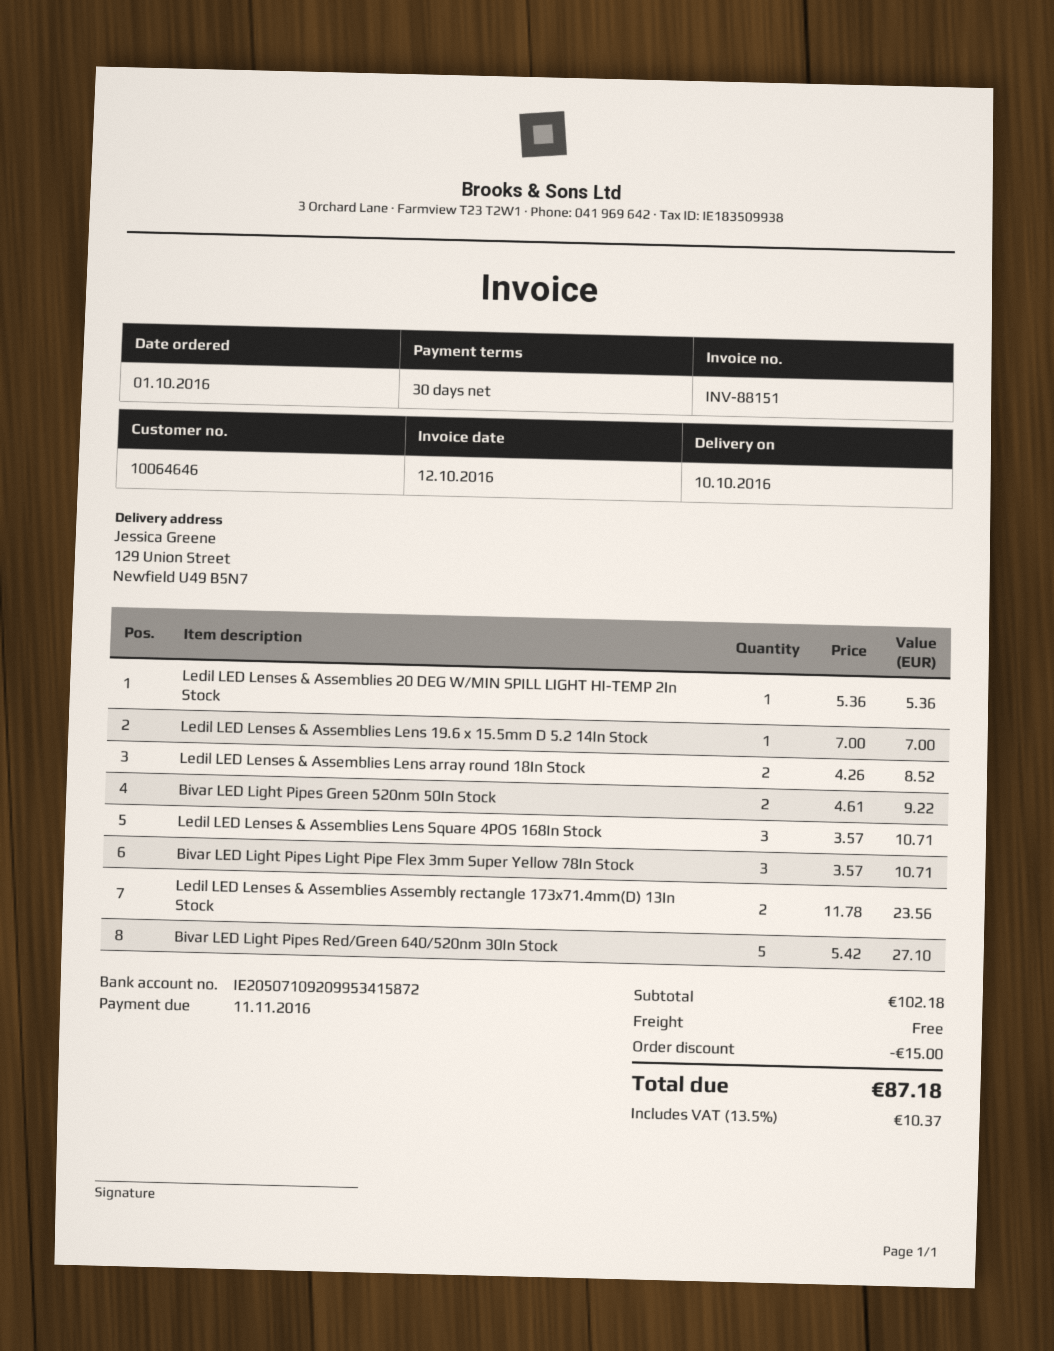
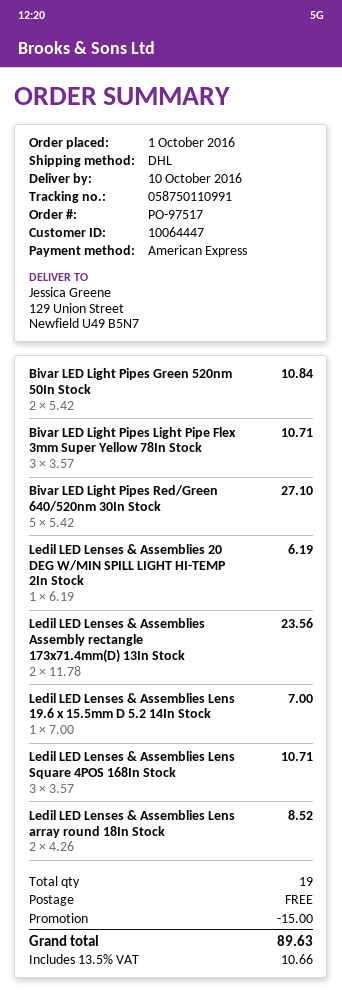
customer number: 10064646 -> 10064447
Ledil LED Lenses & Assemblies 20 DEG W/MIN SPILL LIGHT HI-TEMP 2In Stock: 1 x 5.36 = 5.36 -> 1 x 6.19 = 6.19
Bivar LED Light Pipes Green 520nm 50In Stock: 2 x 4.61 = 9.22 -> 2 x 5.42 = 10.84
tax: 13.5% = 10.37 -> 13.5% = 10.66
total: 87.18 -> 89.63

